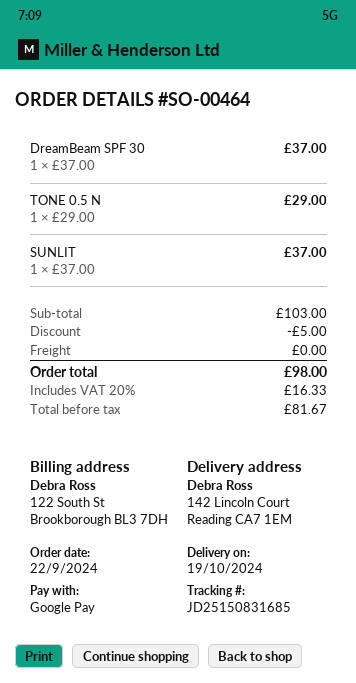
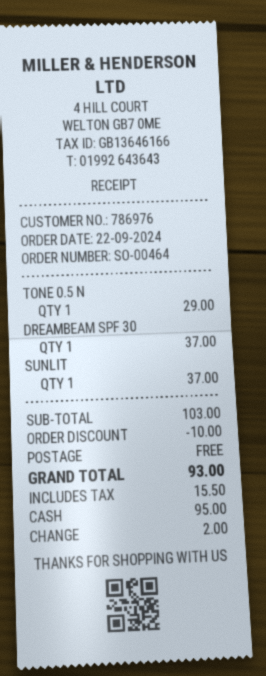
payment method: Google Pay -> cash
discount: 5.00 -> 10.00
tax: 16.33 -> 15.50
total: 98.00 -> 93.00

